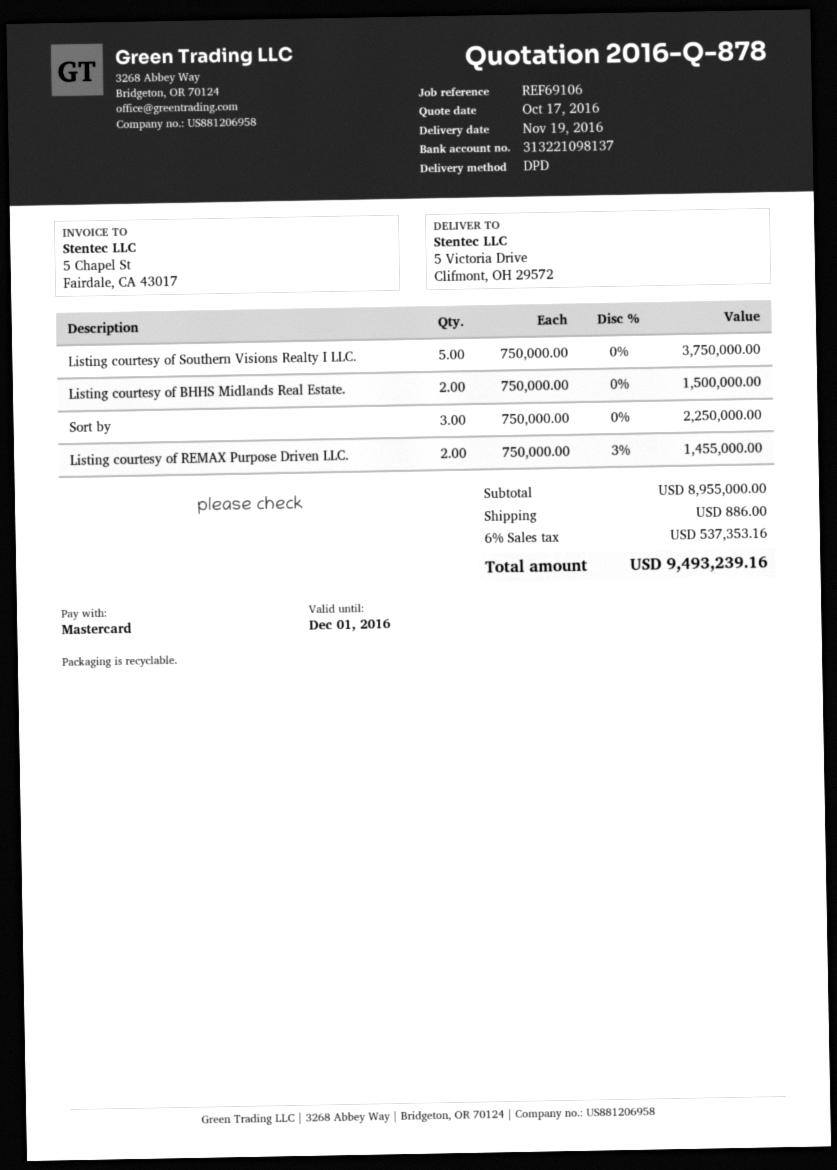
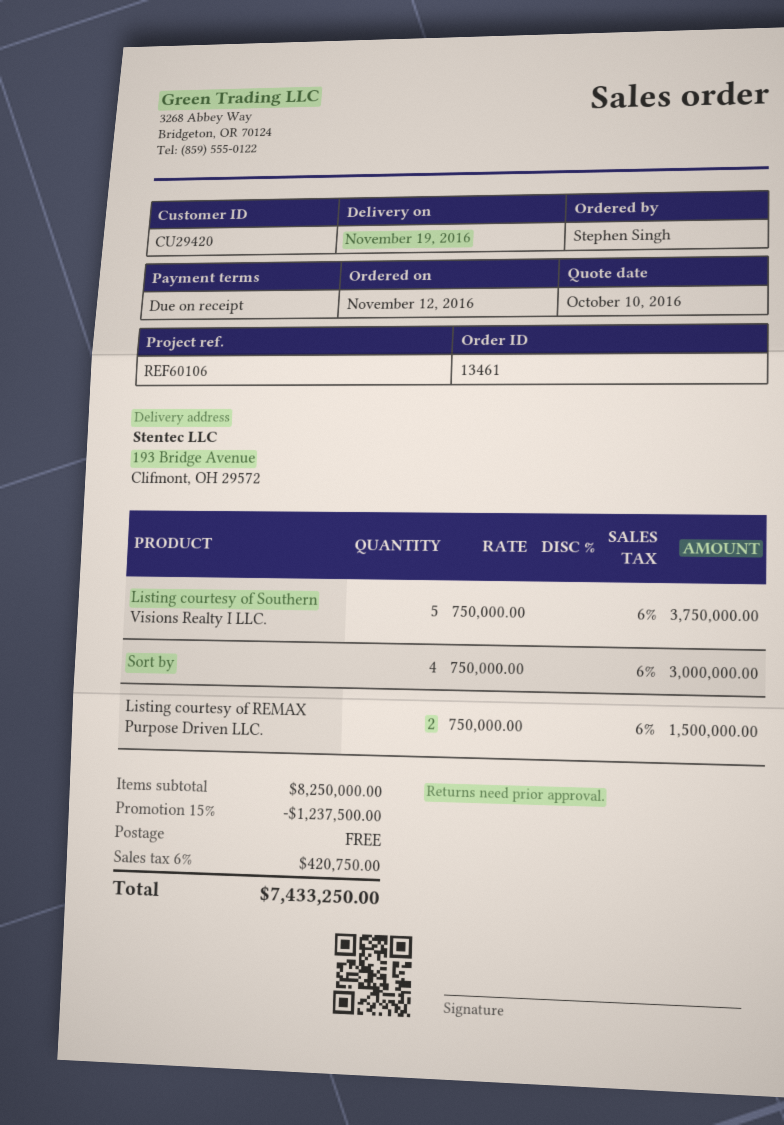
quote date: 2016-10-17 -> 2016-10-10
reference: REF69106 -> REF60106
ship to: 5 Victoria Drive, Clifmont, OH 29572 -> 193 Bridge Avenue, Clifmont, OH 29572
Listing courtesy of BHHS Midlands Real Estate.: 2 x 750000.00 = 1500000.00 -> none
Sort by: 3 x 750000.00 = 2250000.00 -> 4 x 750000.00 = 3000000.00
Listing courtesy of REMAX Purpose Driven LLC.: 2 x 750000.00 - 3% = 1455000.00 -> 2 x 750000.00 = 1500000.00
subtotal: 8955000.00 -> 8250000.00
discount: none -> 15% = 1237500.00
shipping: 886.00 -> 0.00
tax: 6% = 537353.16 -> 6% = 420750.00
total: 9493239.16 -> 7433250.00

